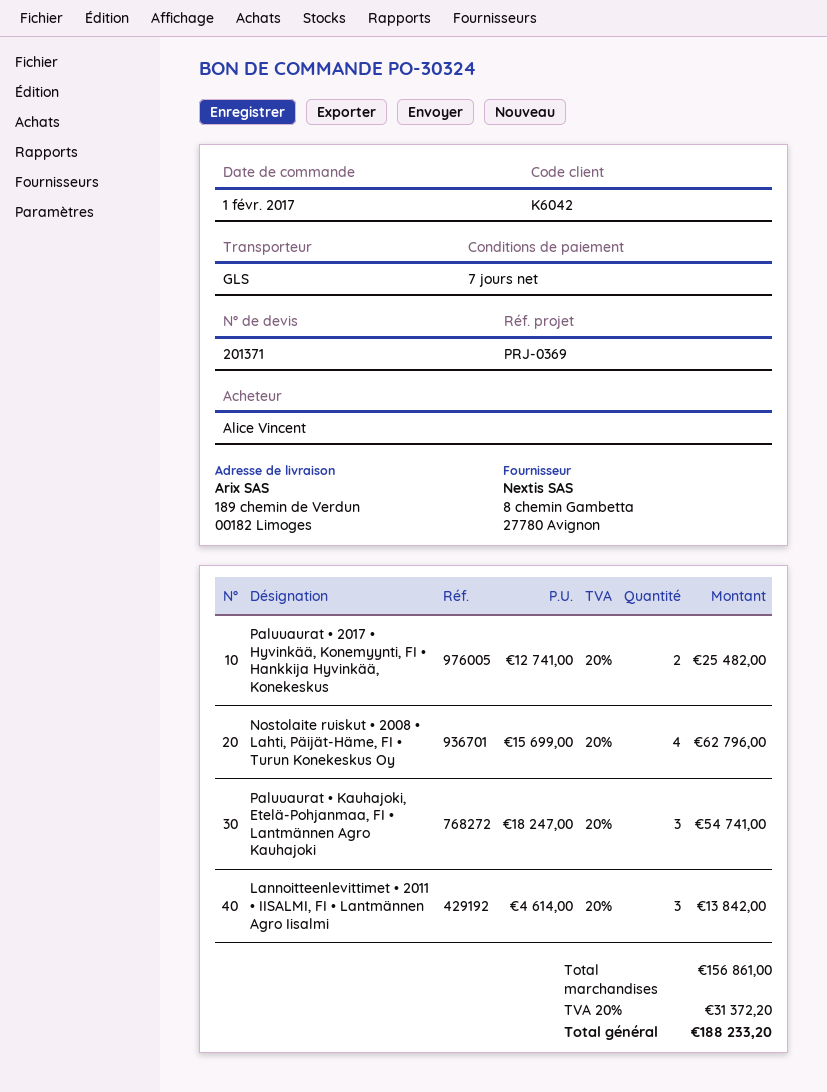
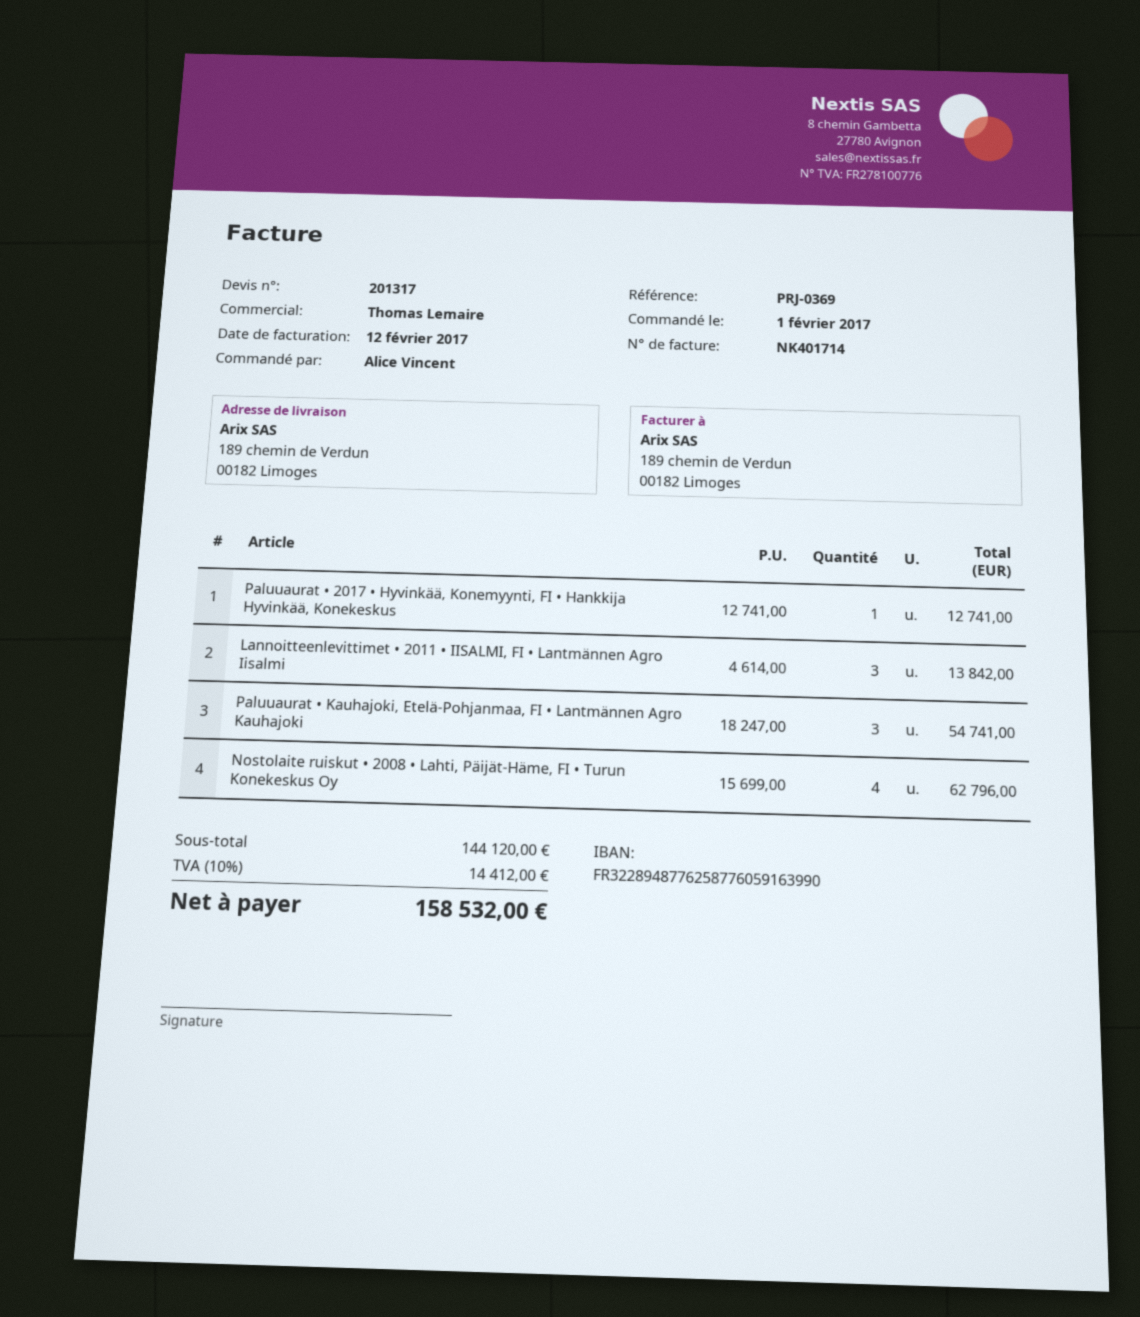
quote number: 201371 -> 201317
Paluuaurat • 2017 • Hyvinkää, Konemyynti, FI • Hankkija Hyvinkää, Konekeskus: 2 x 12741.00 = 25482.00 -> 1 x 12741.00 = 12741.00
subtotal: 156861.00 -> 144120.00
tax: 20% = 31372.20 -> 10% = 14412.00
total: 188233.20 -> 158532.00

